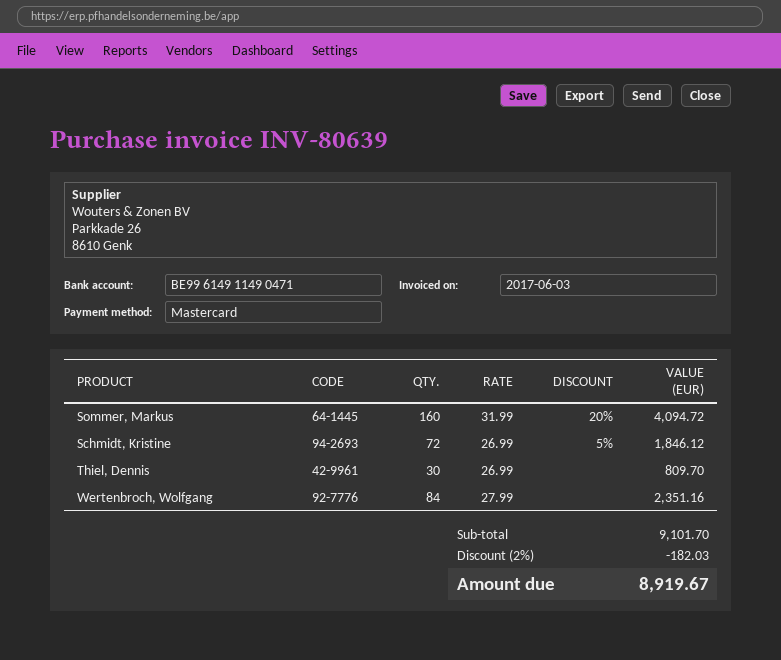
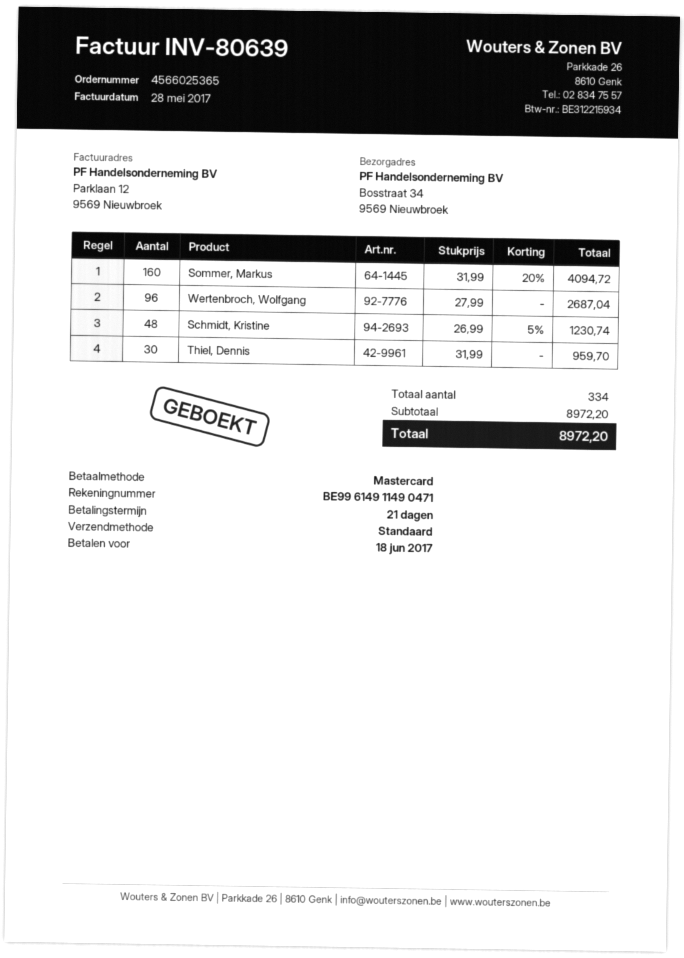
invoice date: 2017-06-03 -> 2017-05-28
Schmidt, Kristine: 72 x 26.99 - 5% = 1846.12 -> 48 x 26.99 - 5% = 1230.74
Thiel, Dennis: 30 x 26.99 = 809.70 -> 30 x 31.99 = 959.70
Wertenbroch, Wolfgang: 84 x 27.99 = 2351.16 -> 96 x 27.99 = 2687.04
subtotal: 9101.70 -> 8972.20
discount: 2% = 182.03 -> none
total: 8919.67 -> 8972.20

